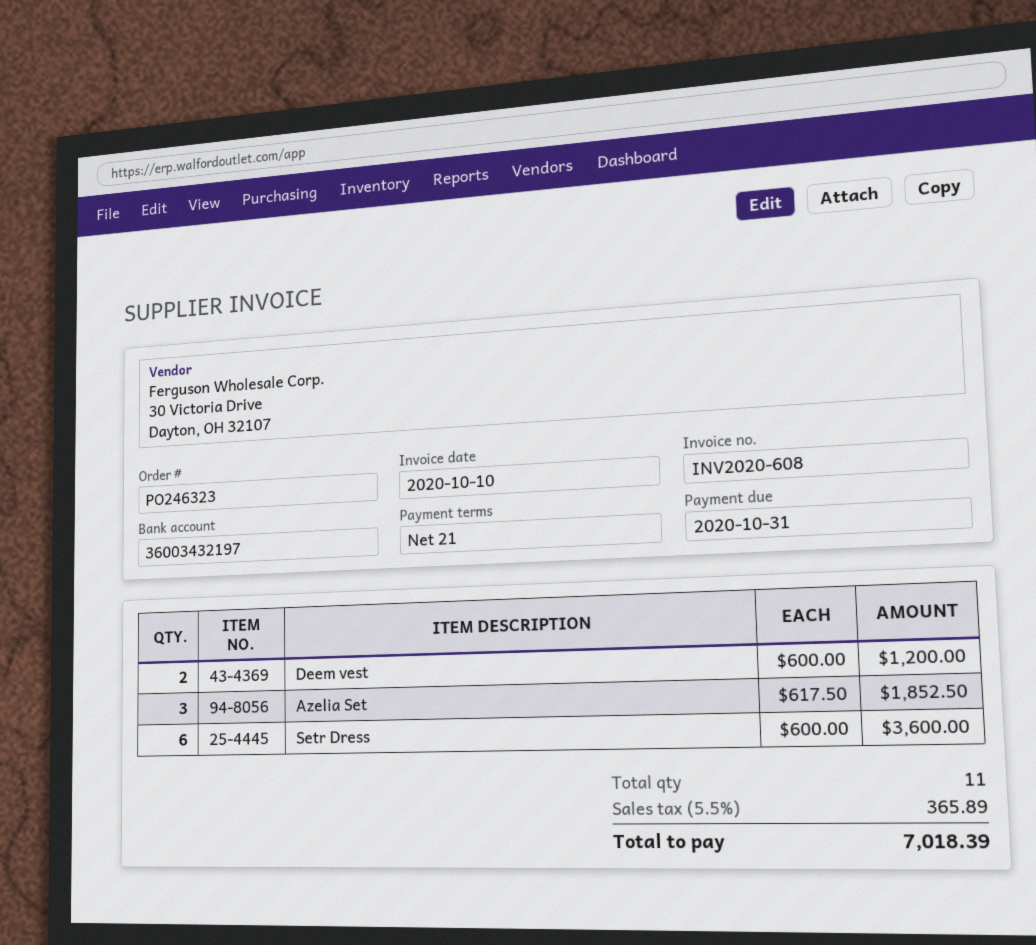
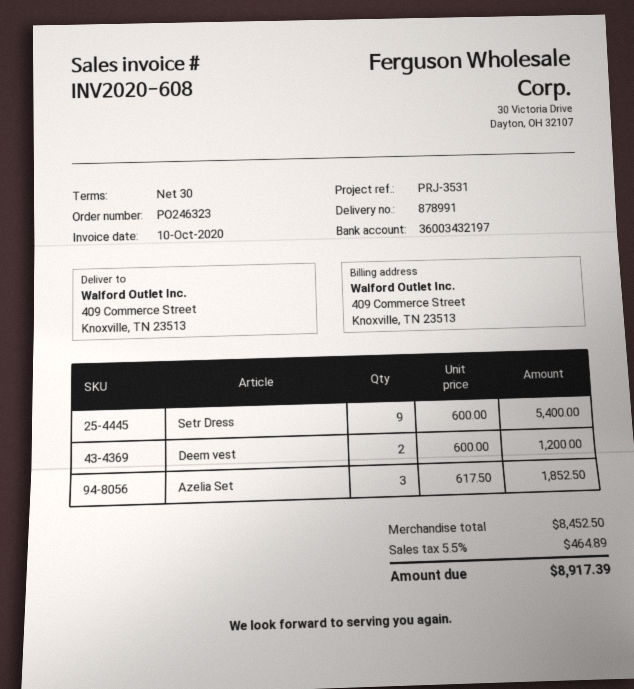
payment terms: 21 days -> 30 days
Setr Dress: 6 x 600.00 = 3600.00 -> 9 x 600.00 = 5400.00
tax: 5.5% = 365.89 -> 5.5% = 464.89
total: 7018.39 -> 8917.39

